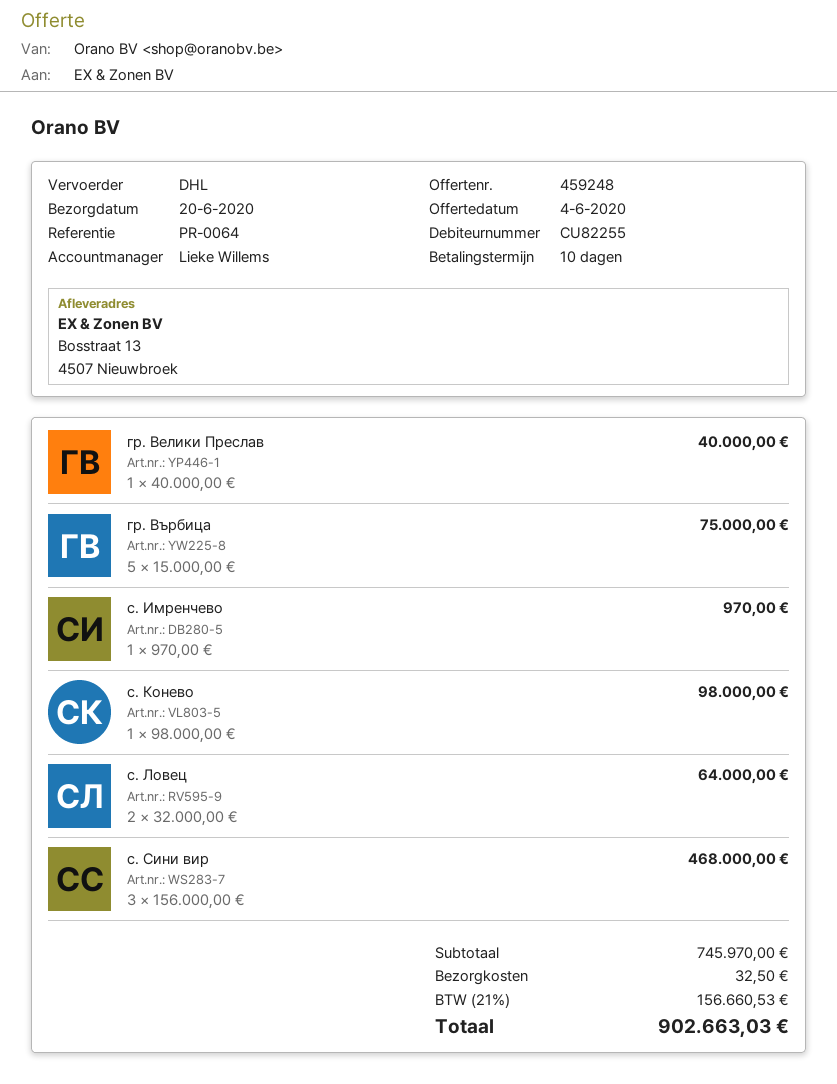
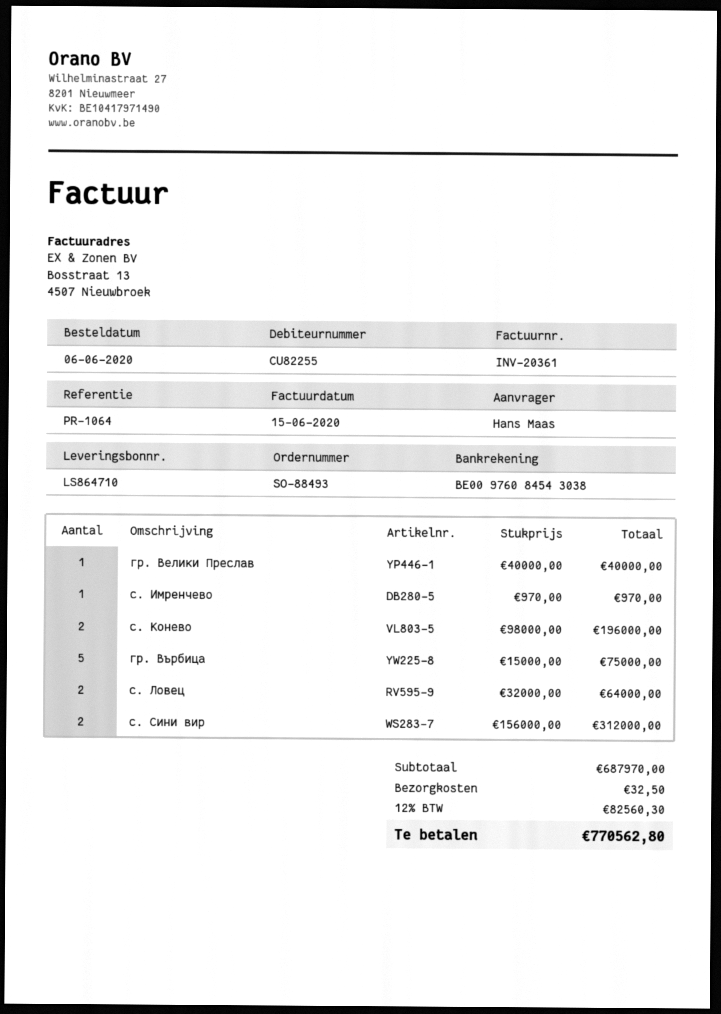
reference: PR-0064 -> PR-1064
с. Конево: 1 x 98000.00 = 98000.00 -> 2 x 98000.00 = 196000.00
с. Сини вир: 3 x 156000.00 = 468000.00 -> 2 x 156000.00 = 312000.00
subtotal: 745970.00 -> 687970.00
tax: 21% = 156660.53 -> 12% = 82560.30
total: 902663.03 -> 770562.80

